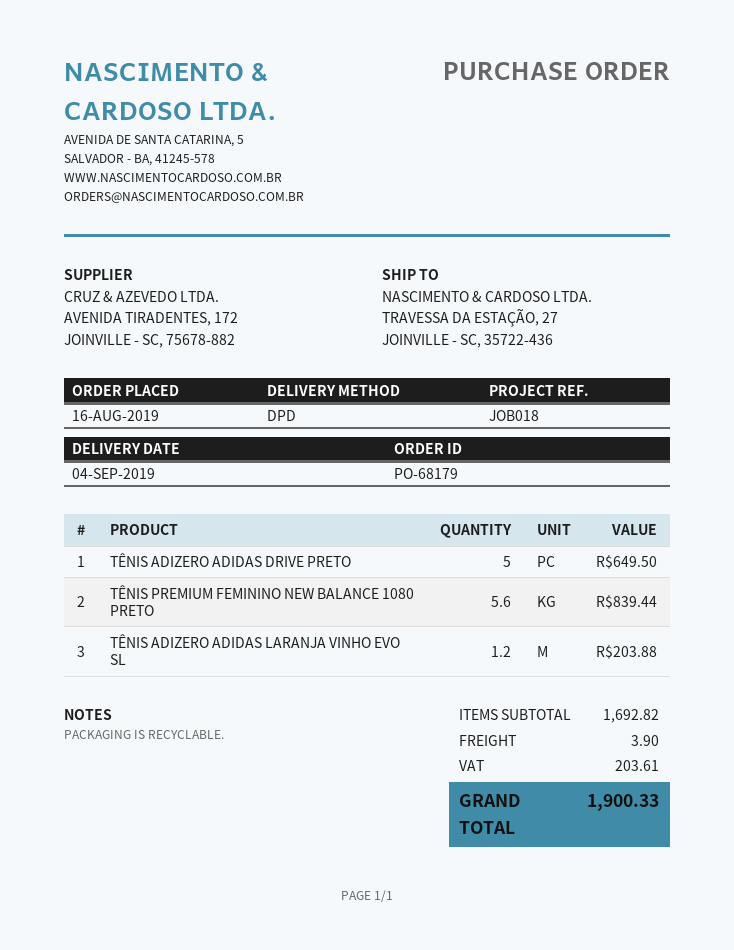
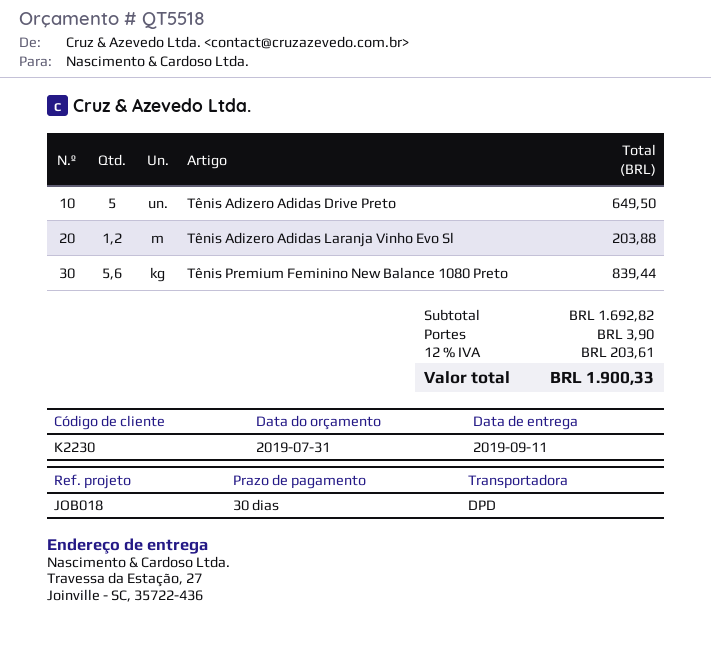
delivery date: 2019-09-04 -> 2019-09-11

